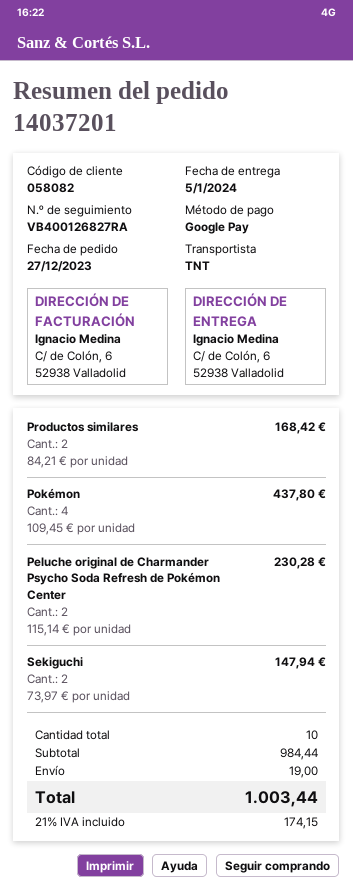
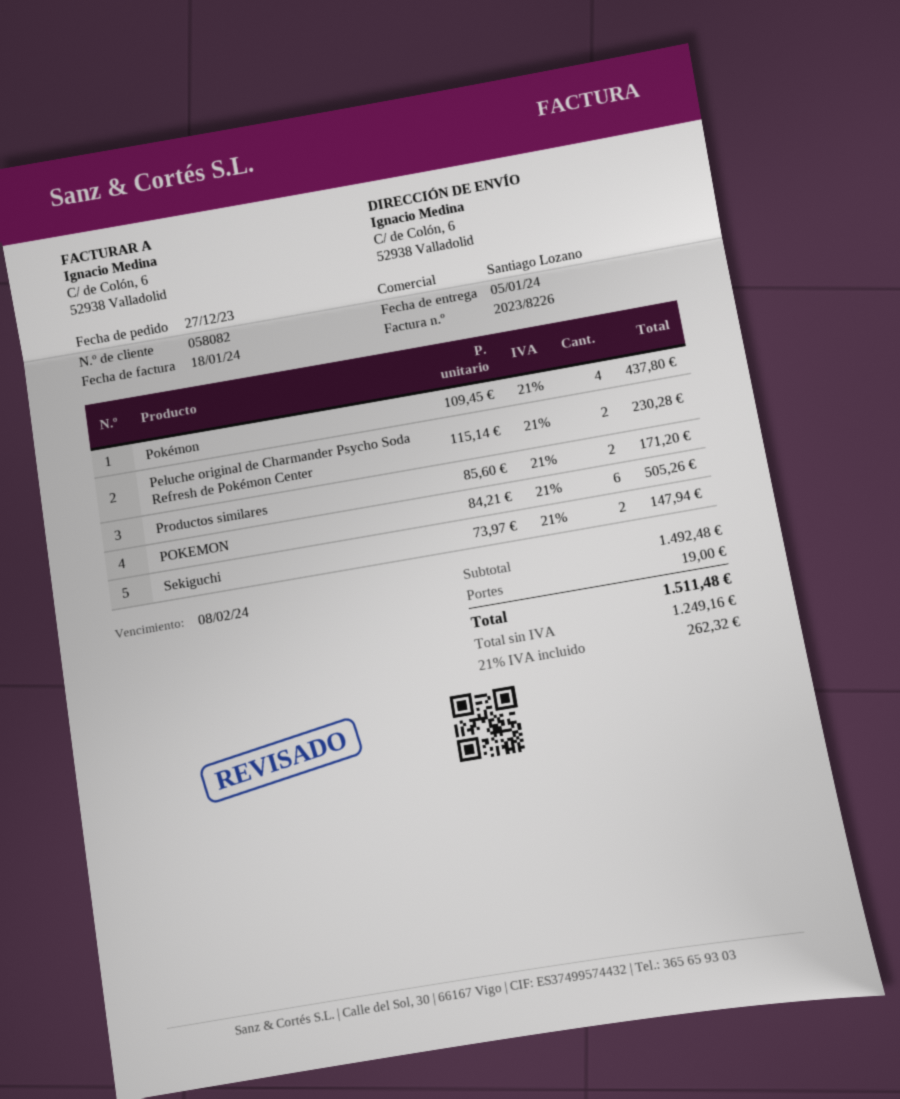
Productos similares: 2 x 84.21 = 168.42 -> 2 x 85.60 = 171.20
POKEMON: none -> 6 x 84.21 = 505.26
subtotal: 984.44 -> 1492.48
tax: 21% = 174.15 -> 21% = 262.32
total: 1003.44 -> 1511.48

